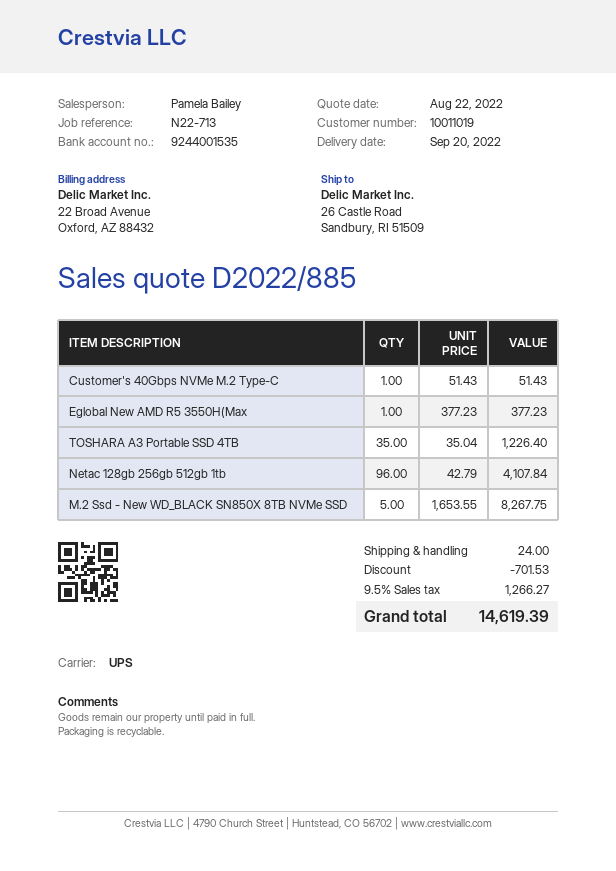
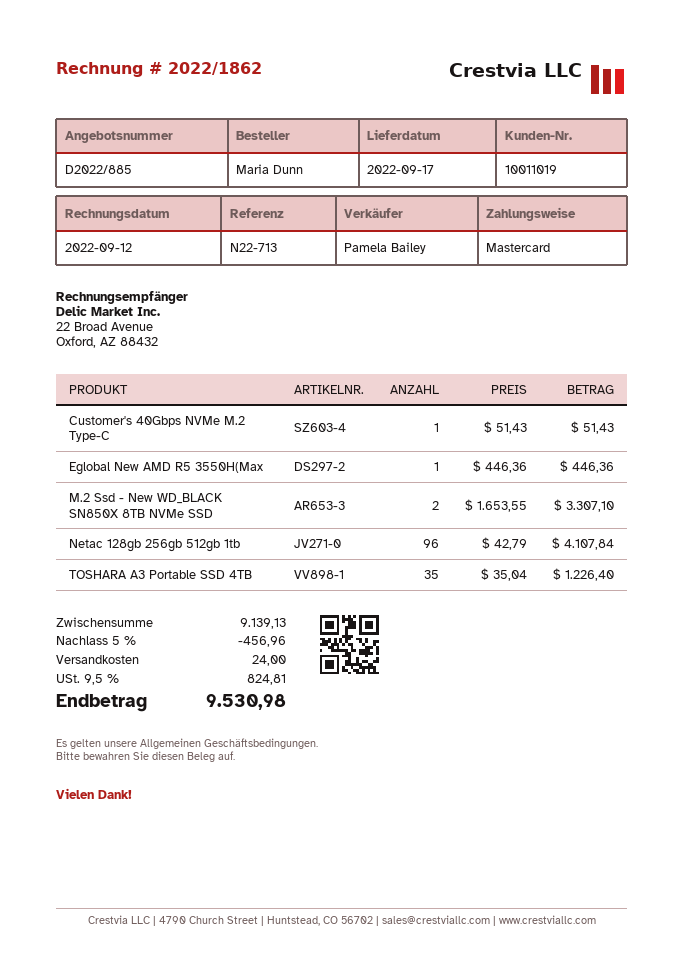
delivery date: 2022-09-20 -> 2022-09-17
Eglobal New AMD R5 3550H(Max: 1 x 377.23 = 377.23 -> 1 x 446.36 = 446.36
M.2 Ssd - New WD_BLACK SN850X 8TB NVMe SSD: 5 x 1653.55 = 8267.75 -> 2 x 1653.55 = 3307.10
discount: 701.53 -> 456.96
tax: 9.5% = 1266.27 -> 9.5% = 824.81
total: 14619.39 -> 9530.98

